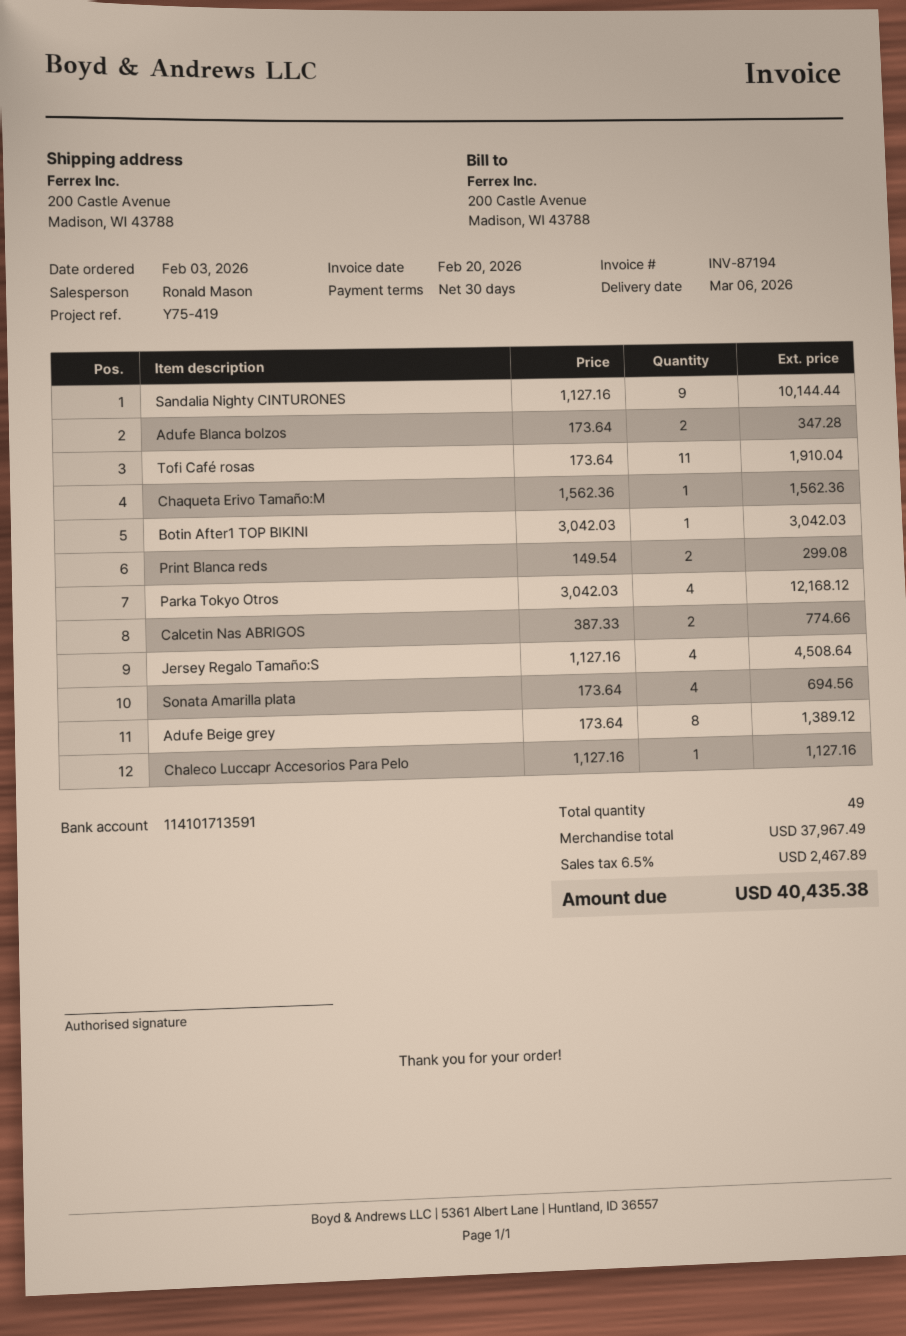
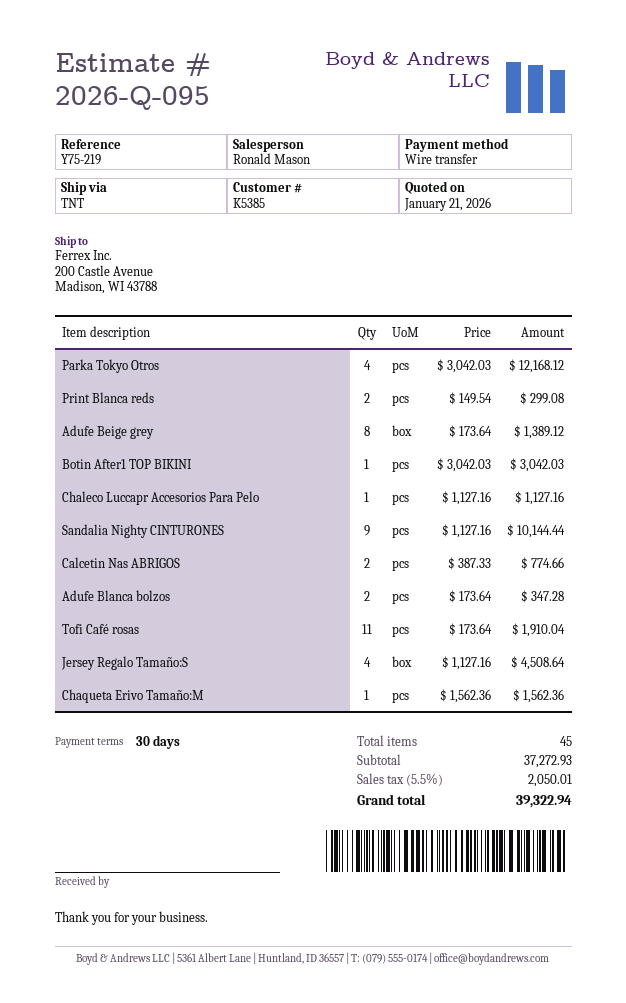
reference: Y75-419 -> Y75-219
Sonata Amarilla plata: 4 x 173.64 = 694.56 -> none
total quantity: 49 -> 45
subtotal: 37967.49 -> 37272.93
tax: 6.5% = 2467.89 -> 5.5% = 2050.01
total: 40435.38 -> 39322.94

